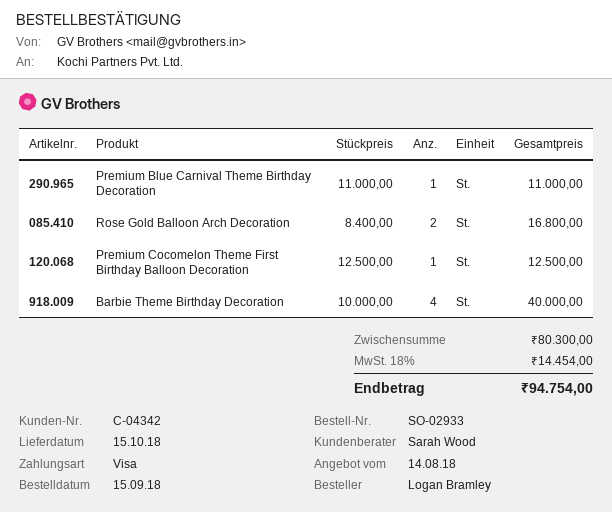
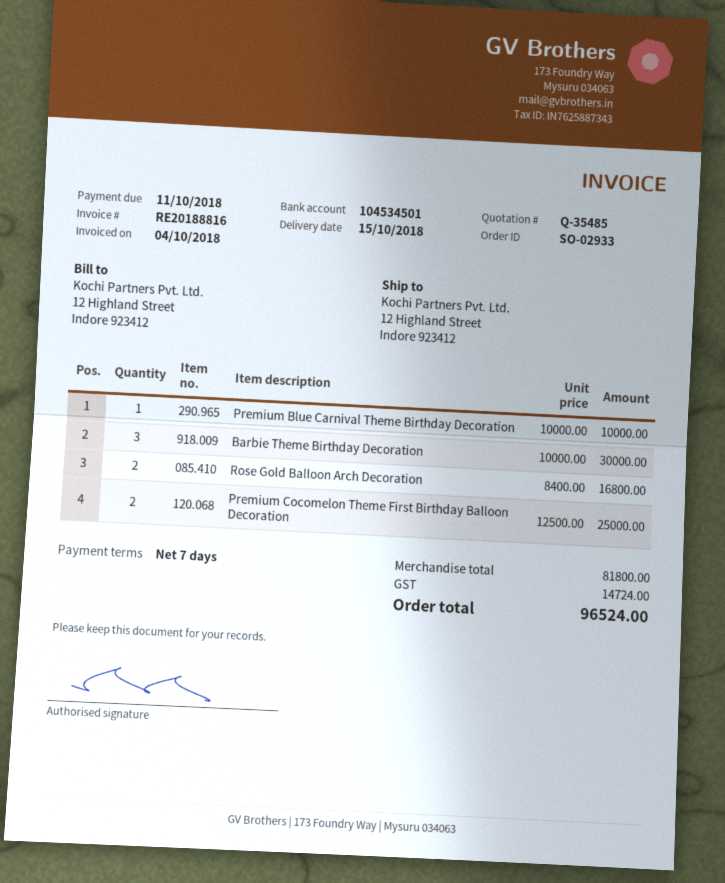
Premium Blue Carnival Theme Birthday Decoration: 1 x 11000.00 = 11000.00 -> 1 x 10000.00 = 10000.00
Premium Cocomelon Theme First Birthday Balloon Decoration: 1 x 12500.00 = 12500.00 -> 2 x 12500.00 = 25000.00
Barbie Theme Birthday Decoration: 4 x 10000.00 = 40000.00 -> 3 x 10000.00 = 30000.00
subtotal: 80300.00 -> 81800.00
tax: 14454.00 -> 14724.00
total: 94754.00 -> 96524.00

